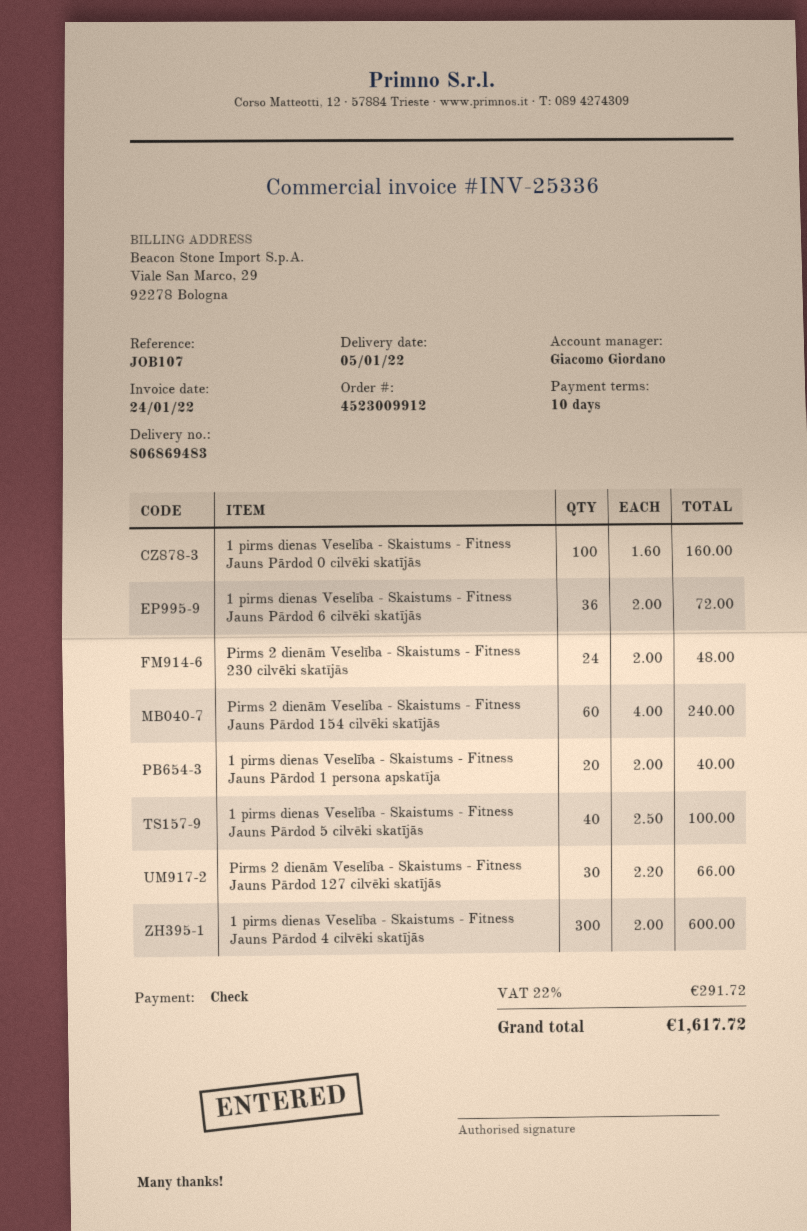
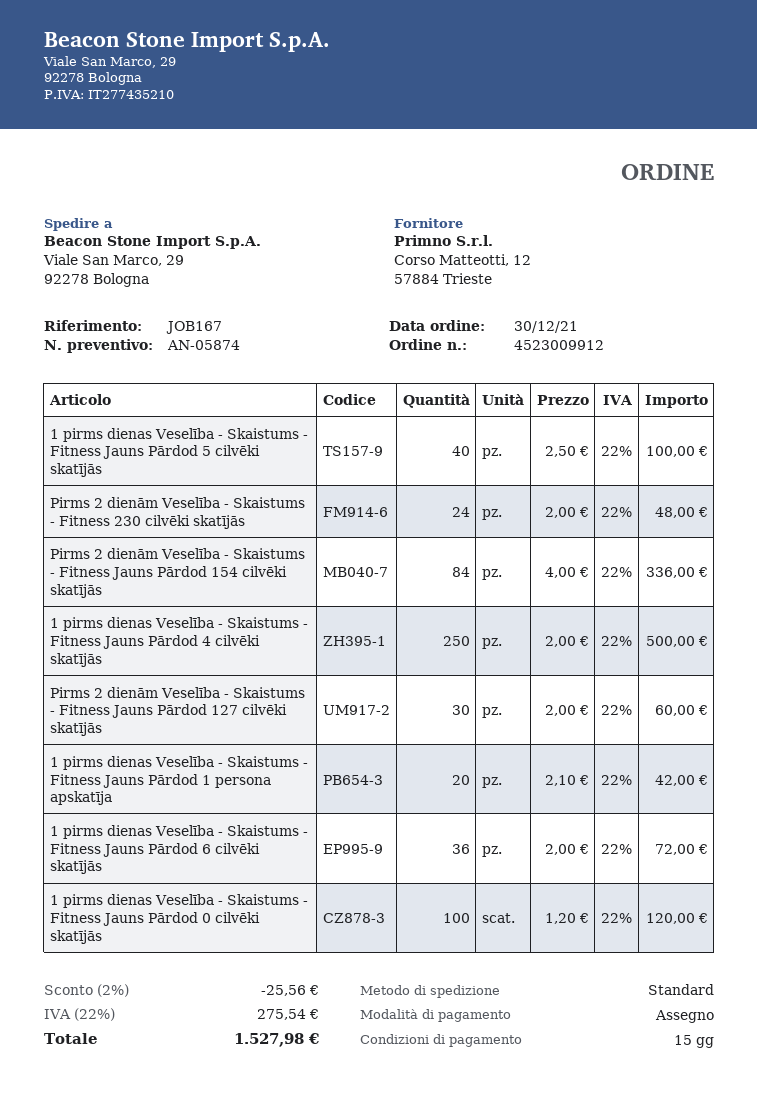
payment terms: 10 days -> 15 days
reference: JOB107 -> JOB167
1 pirms dienas Veselība - Skaistums - Fitness Jauns Pārdod 0 cilvēki skatījās: 100 x 1.60 = 160.00 -> 100 x 1.20 = 120.00
Pirms 2 dienām Veselība - Skaistums - Fitness Jauns Pārdod 154 cilvēki skatījās: 60 x 4.00 = 240.00 -> 84 x 4.00 = 336.00
1 pirms dienas Veselība - Skaistums - Fitness Jauns Pārdod 1 persona apskatīja: 20 x 2.00 = 40.00 -> 20 x 2.10 = 42.00
Pirms 2 dienām Veselība - Skaistums - Fitness Jauns Pārdod 127 cilvēki skatījās: 30 x 2.20 = 66.00 -> 30 x 2.00 = 60.00
1 pirms dienas Veselība - Skaistums - Fitness Jauns Pārdod 4 cilvēki skatījās: 300 x 2.00 = 600.00 -> 250 x 2.00 = 500.00
discount: none -> 2% = 25.56
tax: 22% = 291.72 -> 22% = 275.54
total: 1617.72 -> 1527.98

